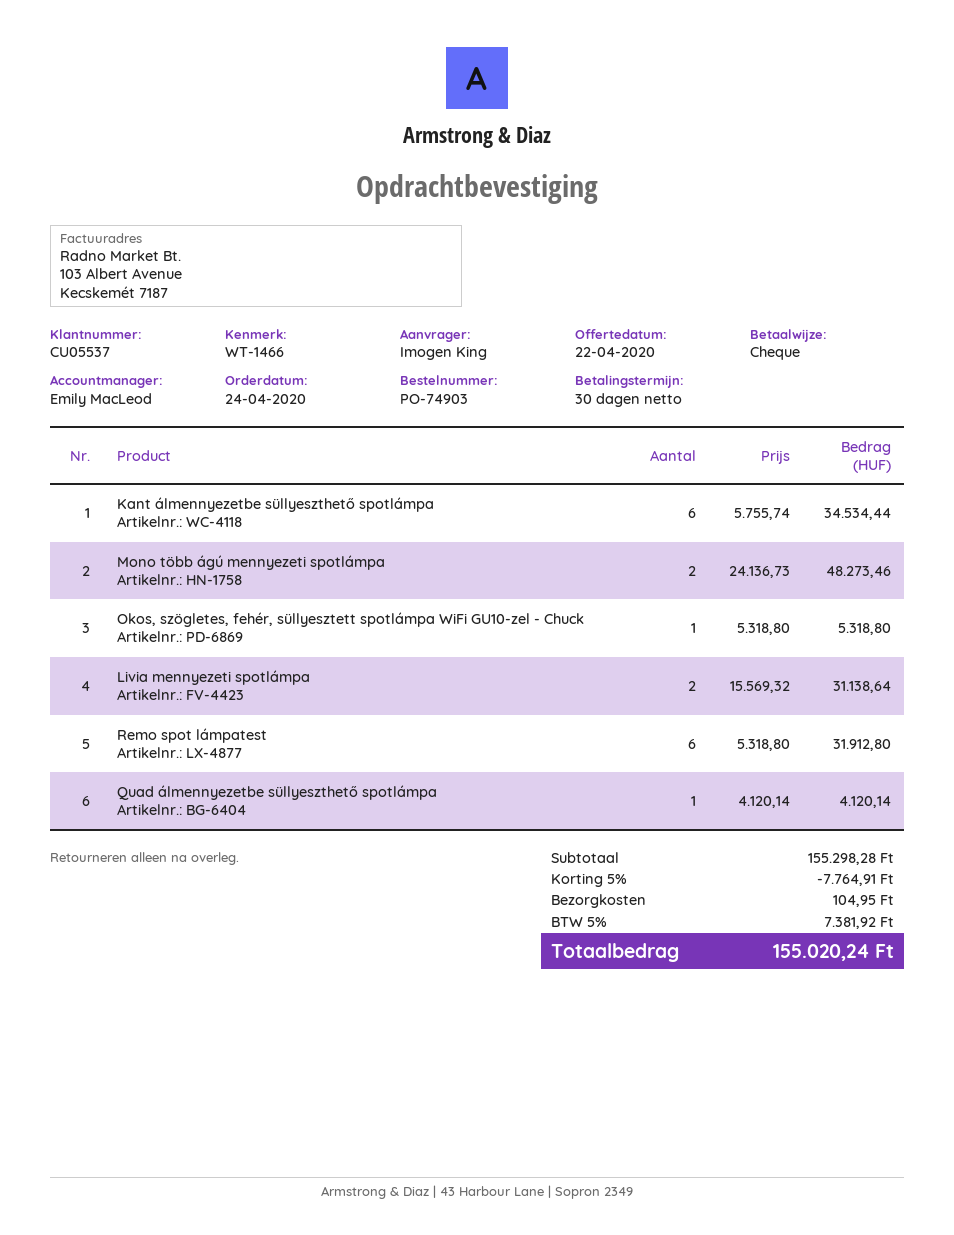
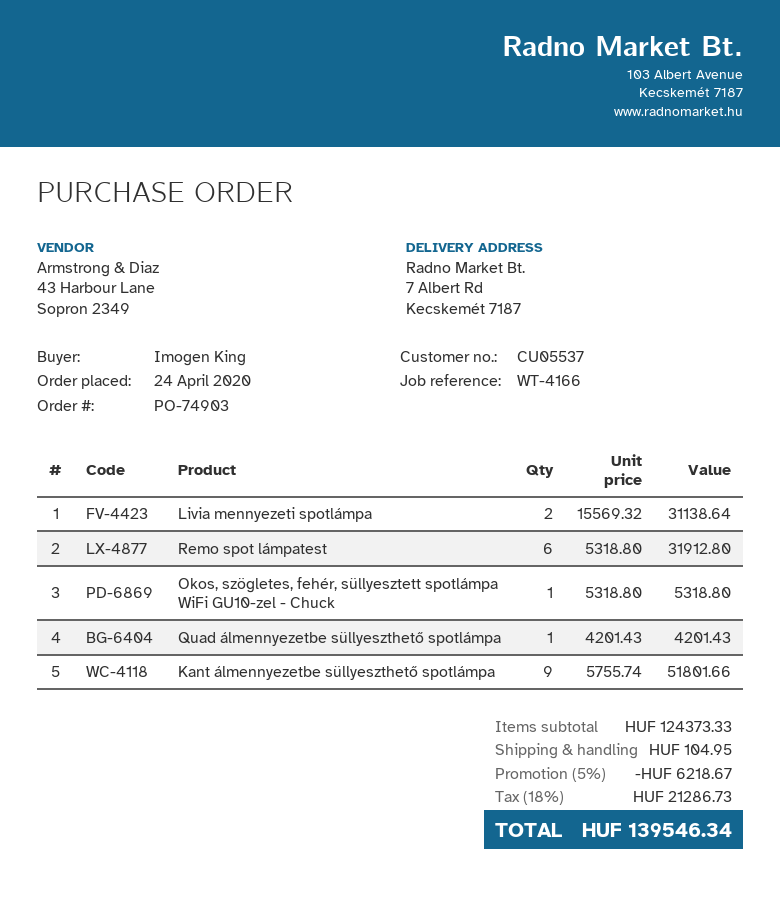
reference: WT-1466 -> WT-4166
Kant álmennyezetbe süllyeszthető spotlámpa: 6 x 5755.74 = 34534.44 -> 9 x 5755.74 = 51801.66
Mono több ágú mennyezeti spotlámpa: 2 x 24136.73 = 48273.46 -> none
Quad álmennyezetbe süllyeszthető spotlámpa: 1 x 4120.14 = 4120.14 -> 1 x 4201.43 = 4201.43
subtotal: 155298.28 -> 124373.33
discount: 5% = 7764.91 -> 5% = 6218.67
tax: 5% = 7381.92 -> 18% = 21286.73
total: 155020.24 -> 139546.34

